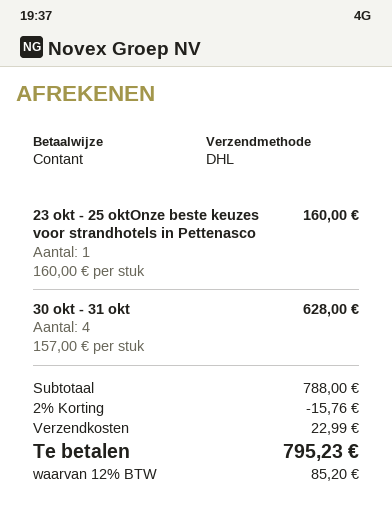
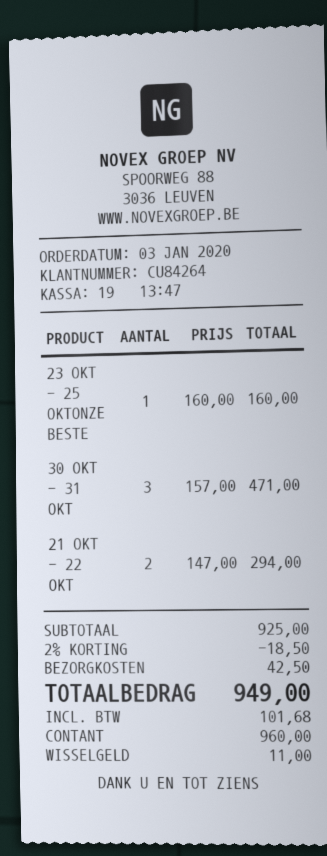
30 okt - 31 okt: 4 x 157.00 = 628.00 -> 3 x 157.00 = 471.00
21 OKT - 22 OKT: none -> 2 x 147.00 = 294.00
subtotal: 788.00 -> 925.00
discount: 2% = 15.76 -> 2% = 18.50
shipping: 22.99 -> 42.50
tax: 85.20 -> 101.68
total: 795.23 -> 949.00

